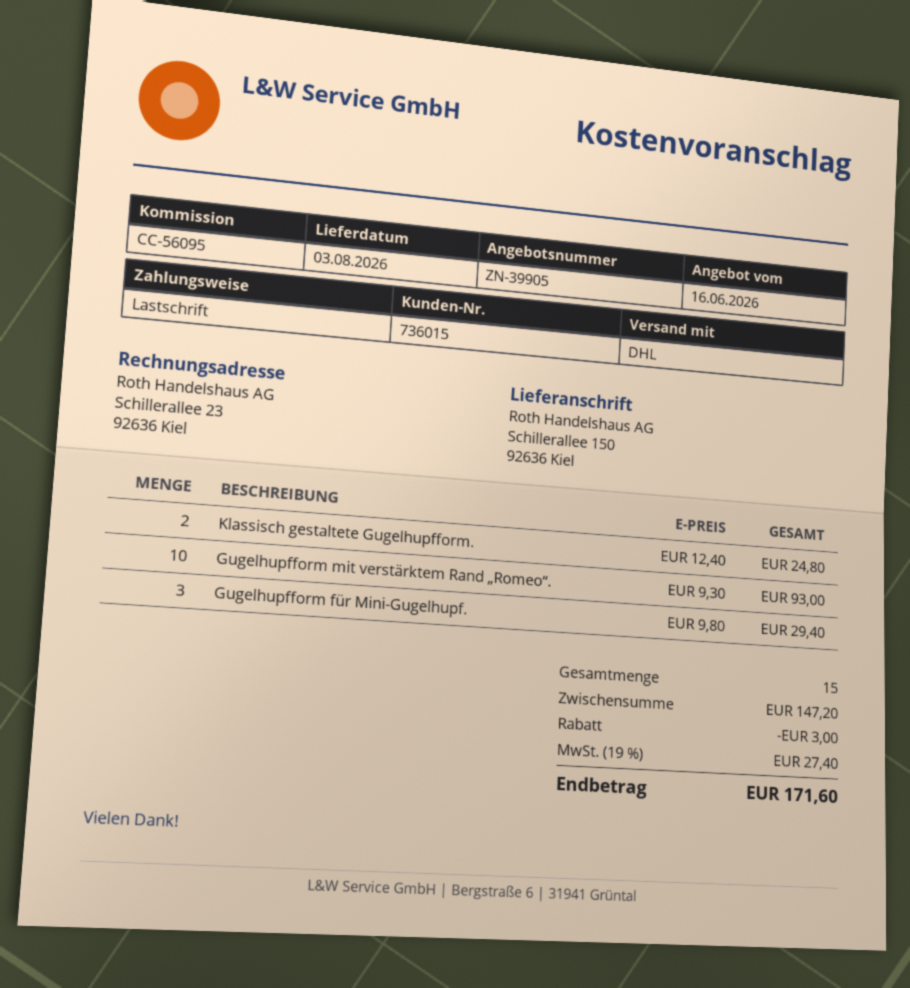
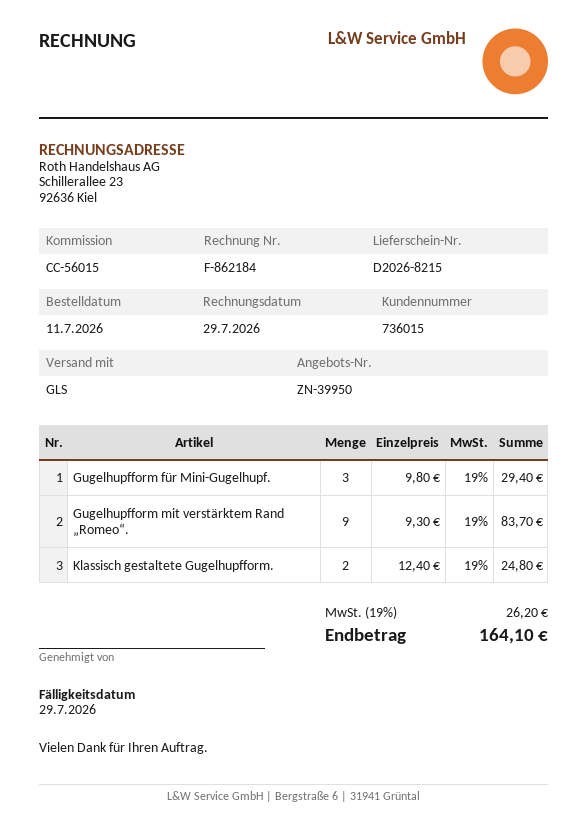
quote number: ZN-39905 -> ZN-39950
reference: CC-56095 -> CC-56015
shipping method: DHL -> GLS
Gugelhupfform mit verstärktem Rand „Romeo“.: 10 x 9.30 = 93.00 -> 9 x 9.30 = 83.70
discount: 3.00 -> none
tax: 19% = 27.40 -> 19% = 26.20
total: 171.60 -> 164.10

